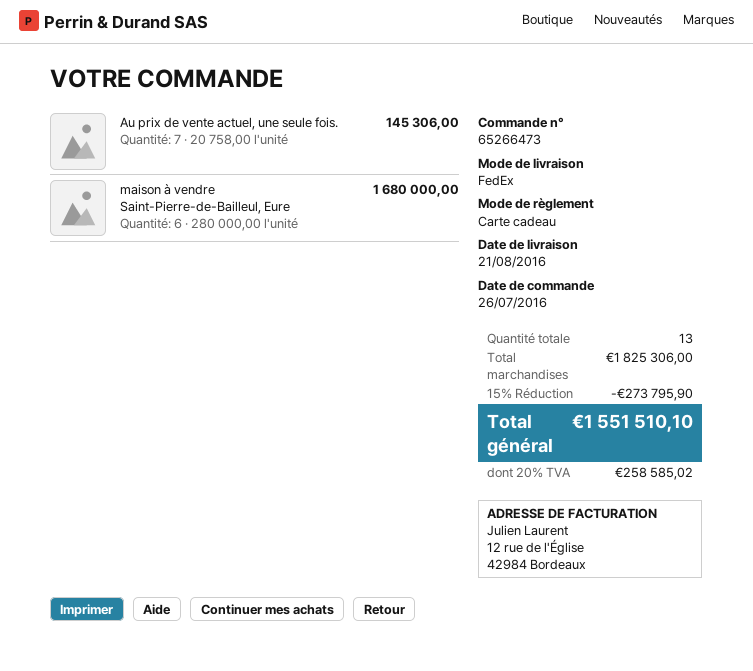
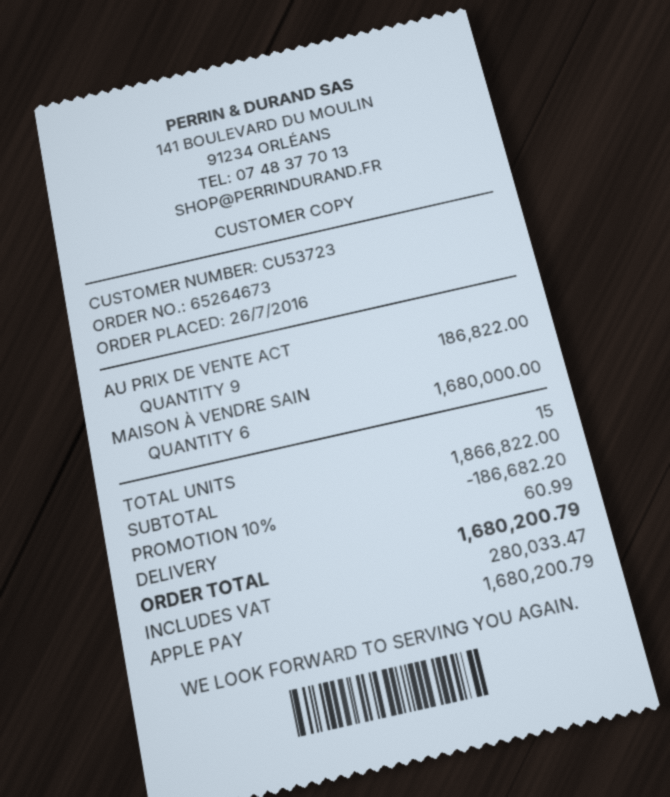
order number: 65266473 -> 65264673
payment method: gift card -> Apple Pay
Au prix de vente actuel, une seule fois.: 7 for 145306.00 -> 9 for 186822.00
total quantity: 13 -> 15
subtotal: 1825306.00 -> 1866822.00
discount: 15% = 273795.90 -> 10% = 186682.20
shipping: none -> 60.99
tax: 258585.02 -> 280033.47
total: 1551510.10 -> 1680200.79

